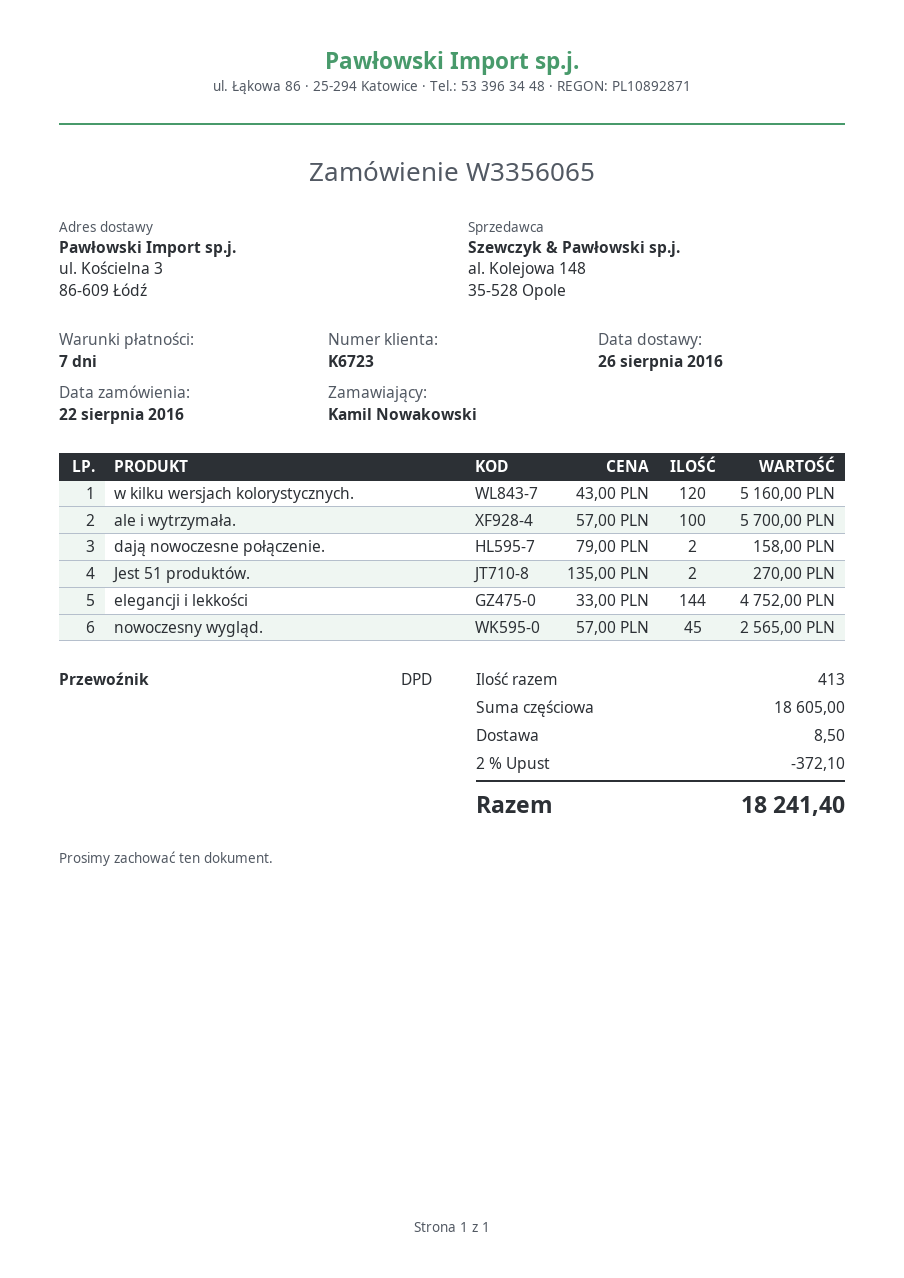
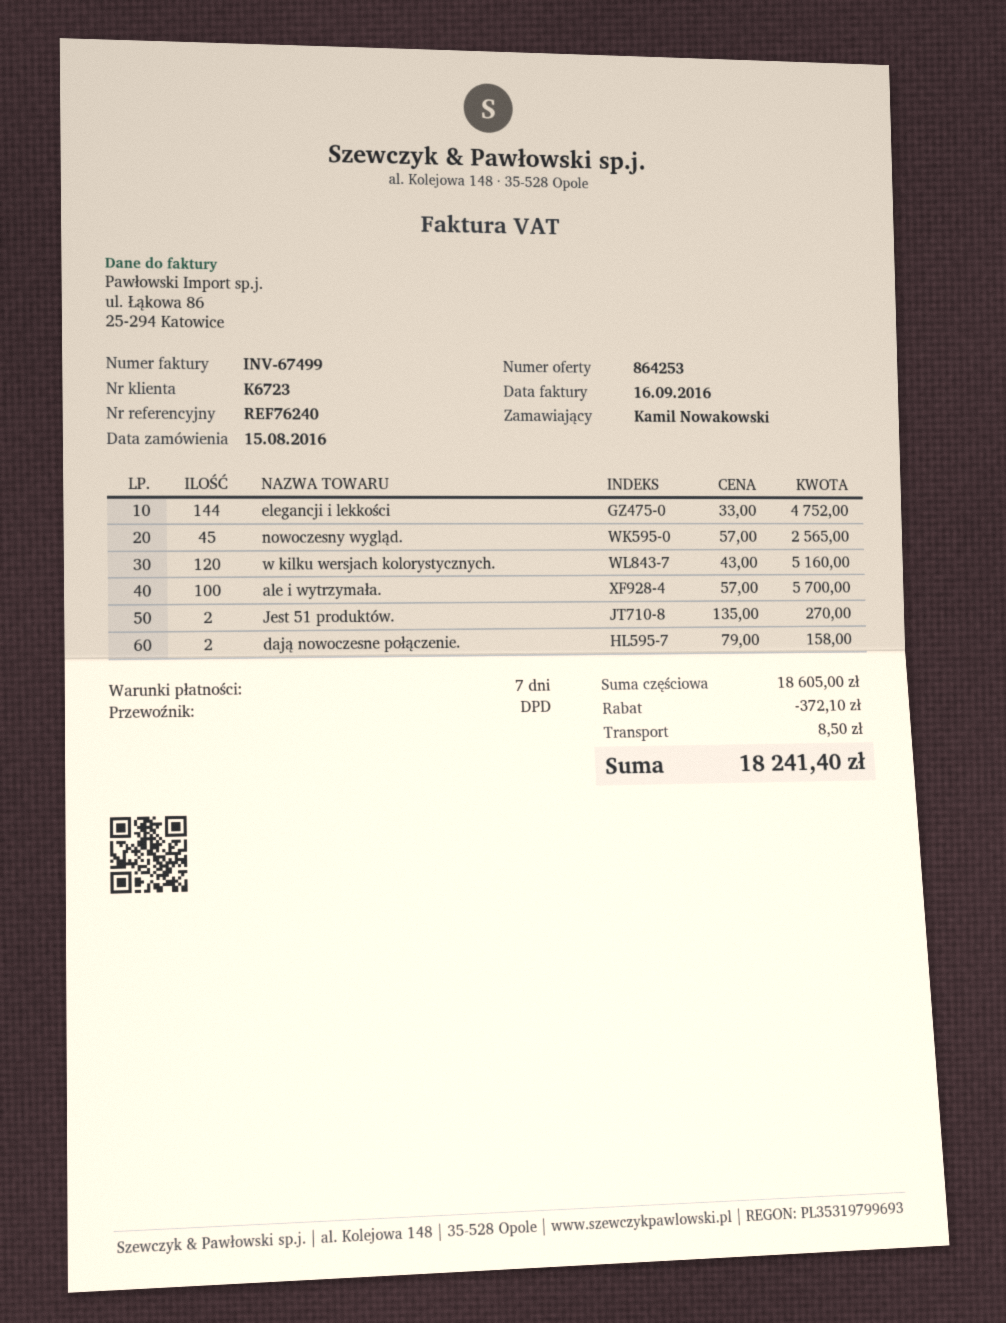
order date: 2016-08-22 -> 2016-08-15

